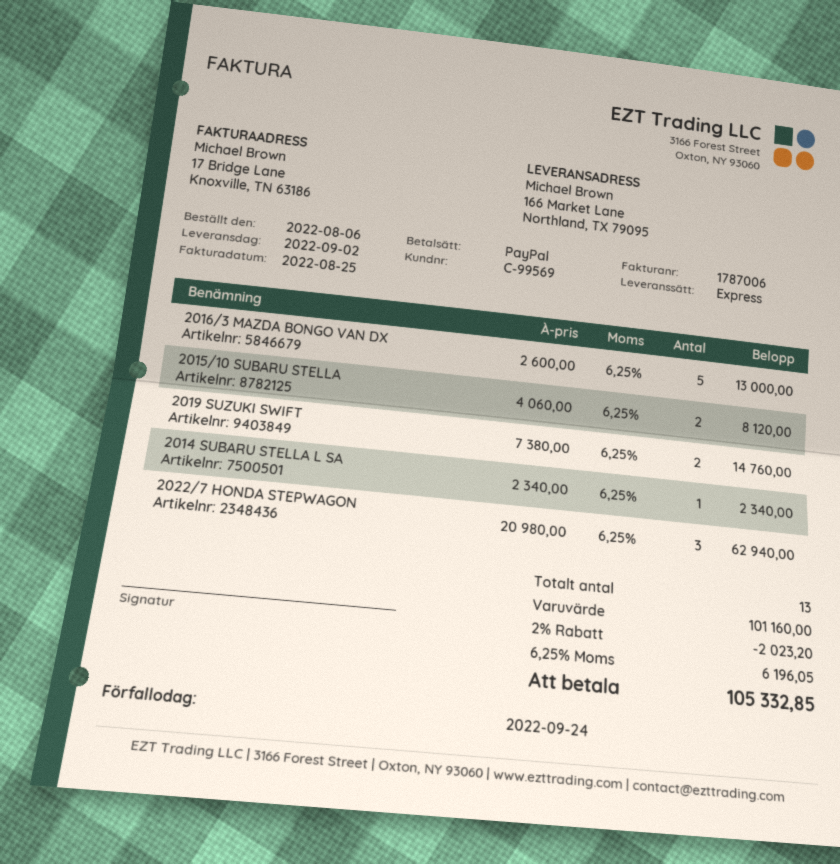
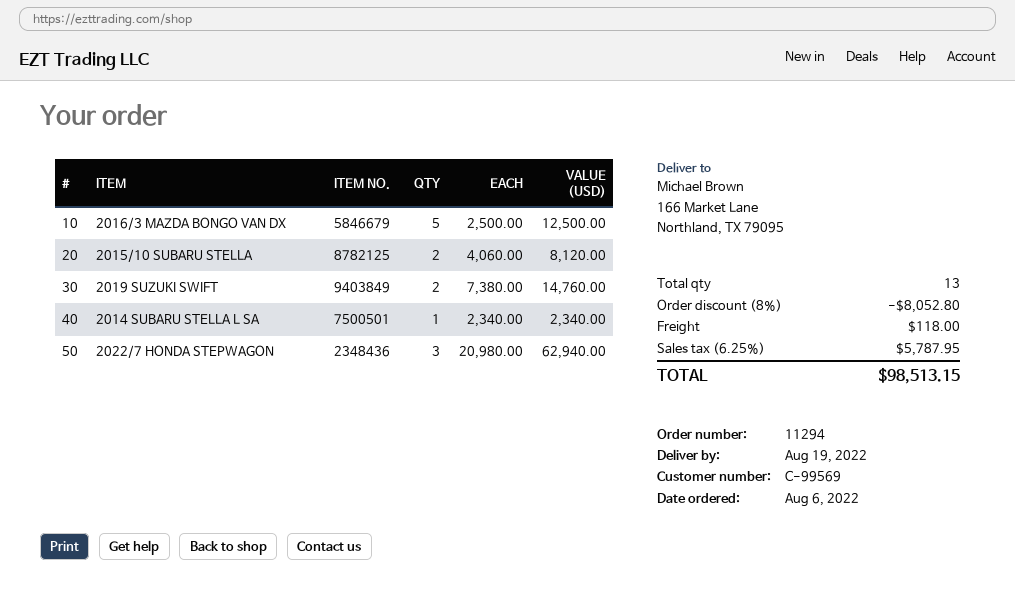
delivery date: 2022-09-02 -> 2022-08-19
2016/3 MAZDA BONGO VAN DX: 5 x 2600.00 = 13000.00 -> 5 x 2500.00 = 12500.00
discount: 2% = 2023.20 -> 8% = 8052.80
shipping: none -> 118.00
tax: 6.25% = 6196.05 -> 6.25% = 5787.95
total: 105332.85 -> 98513.15

